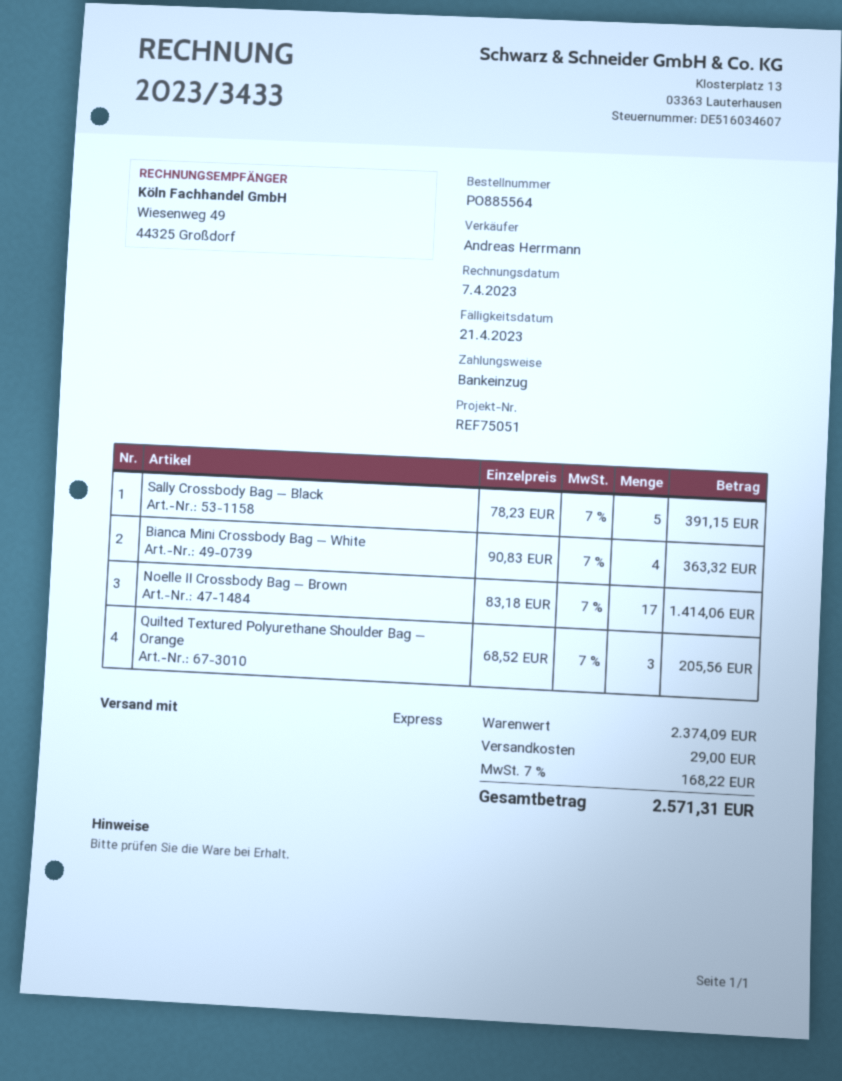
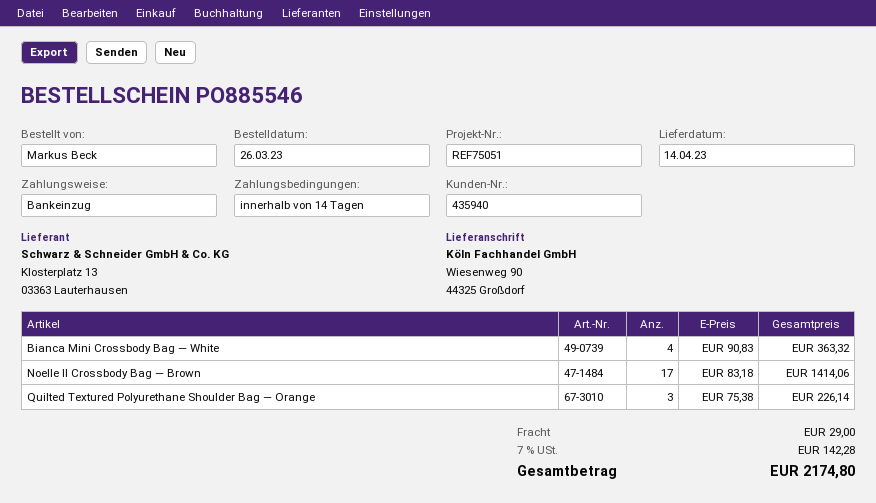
order number: PO885564 -> PO885546
Sally Crossbody Bag — Black: 5 x 78.23 = 391.15 -> none
Quilted Textured Polyurethane Shoulder Bag — Orange: 3 x 68.52 = 205.56 -> 3 x 75.38 = 226.14
tax: 7% = 168.22 -> 7% = 142.28
total: 2571.31 -> 2174.80

